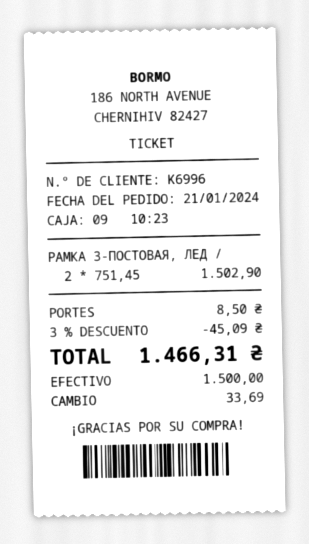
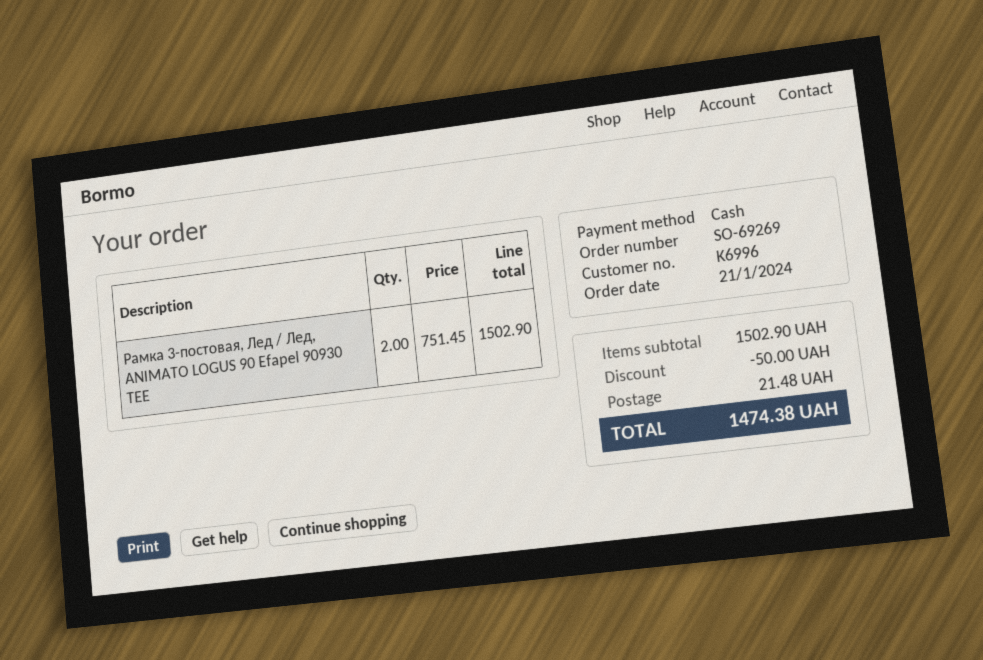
discount: 45.09 -> 50.00
shipping: 8.50 -> 21.48
total: 1466.31 -> 1474.38

